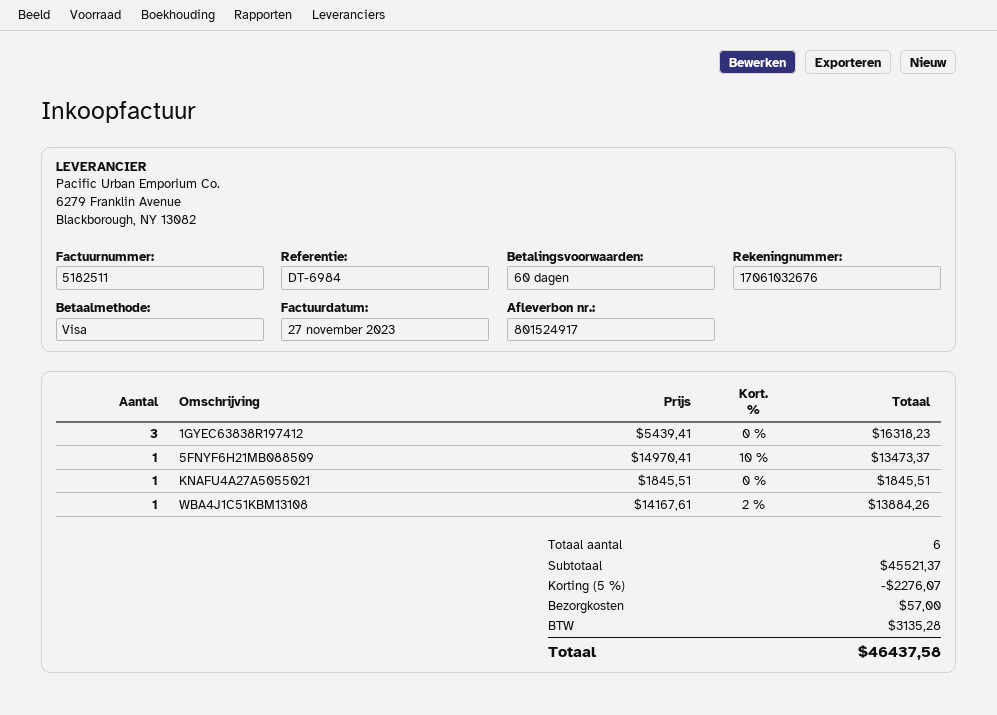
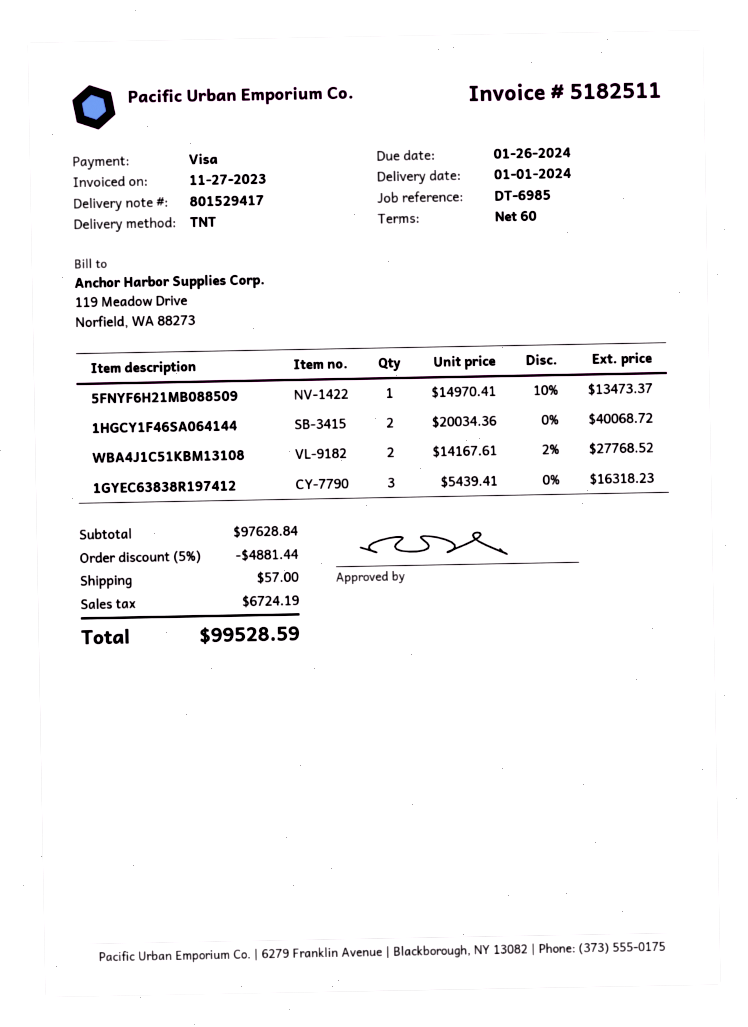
delivery note number: 801524917 -> 801529417
reference: DT-6984 -> DT-6985
KNAFU4A27A5055021: 1 x 1845.51 = 1845.51 -> none
WBA4J1C51KBM13108: 1 x 14167.61 - 2% = 13884.26 -> 2 x 14167.61 - 2% = 27768.52
1HGCY1F46SA064144: none -> 2 x 20034.36 = 40068.72
subtotal: 45521.37 -> 97628.84
discount: 5% = 2276.07 -> 5% = 4881.44
tax: 3135.28 -> 6724.19
total: 46437.58 -> 99528.59

